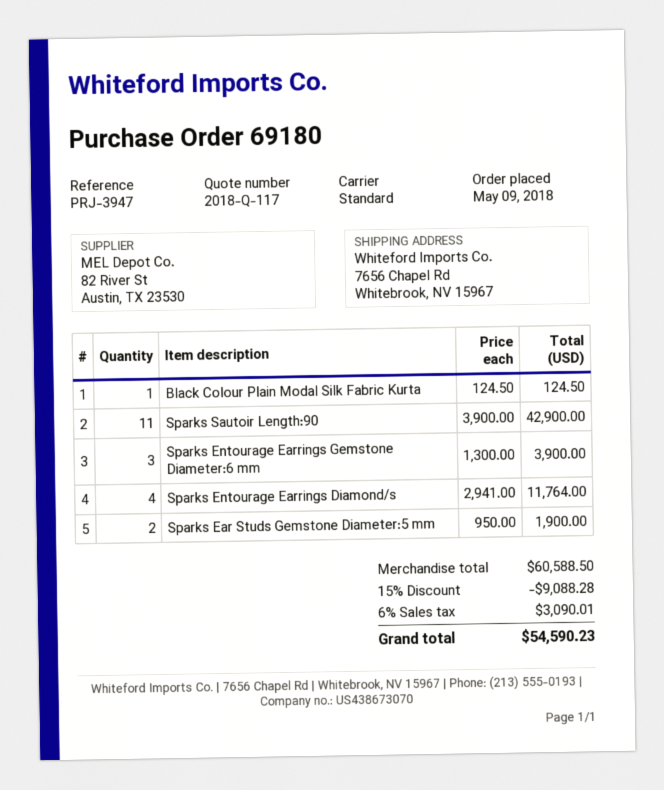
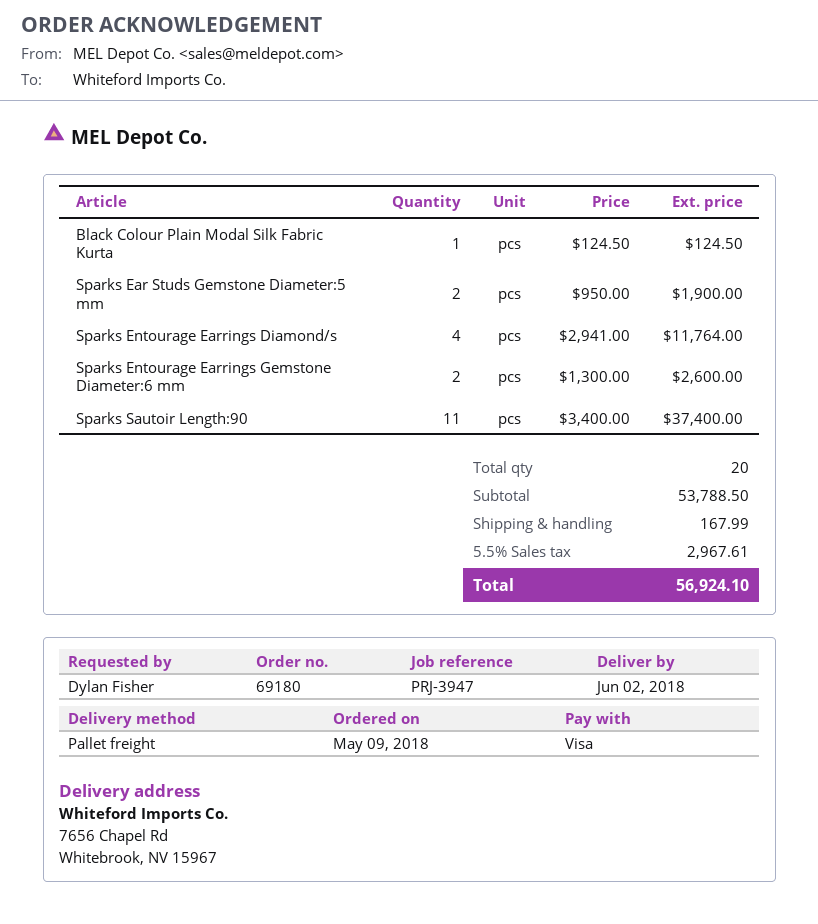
shipping method: standard -> pallet freight
Sparks Sautoir Length:90: 11 x 3900.00 = 42900.00 -> 11 x 3400.00 = 37400.00
Sparks Entourage Earrings Gemstone Diameter:6 mm: 3 x 1300.00 = 3900.00 -> 2 x 1300.00 = 2600.00
subtotal: 60588.50 -> 53788.50
discount: 15% = 9088.28 -> none
shipping: none -> 167.99
tax: 6% = 3090.01 -> 5.5% = 2967.61
total: 54590.23 -> 56924.10

